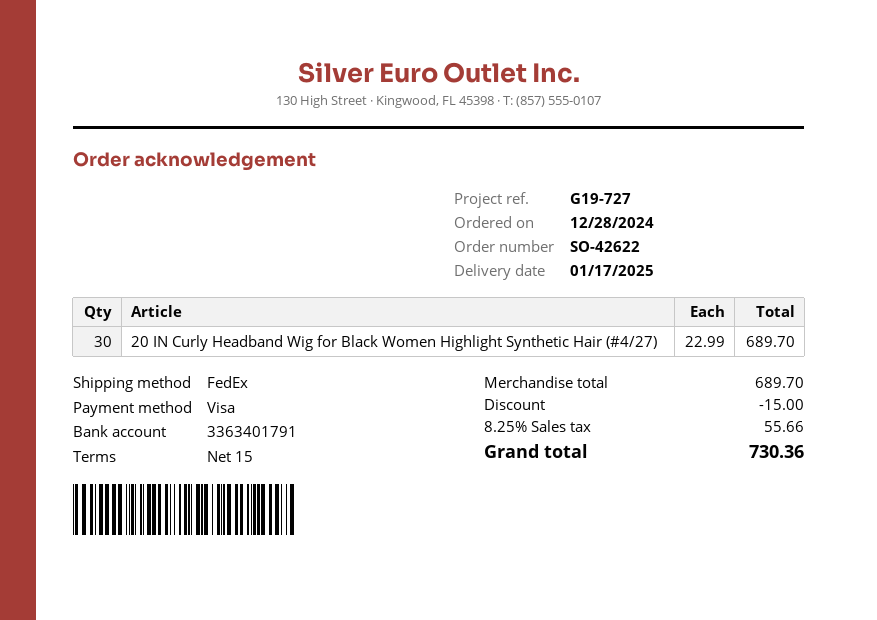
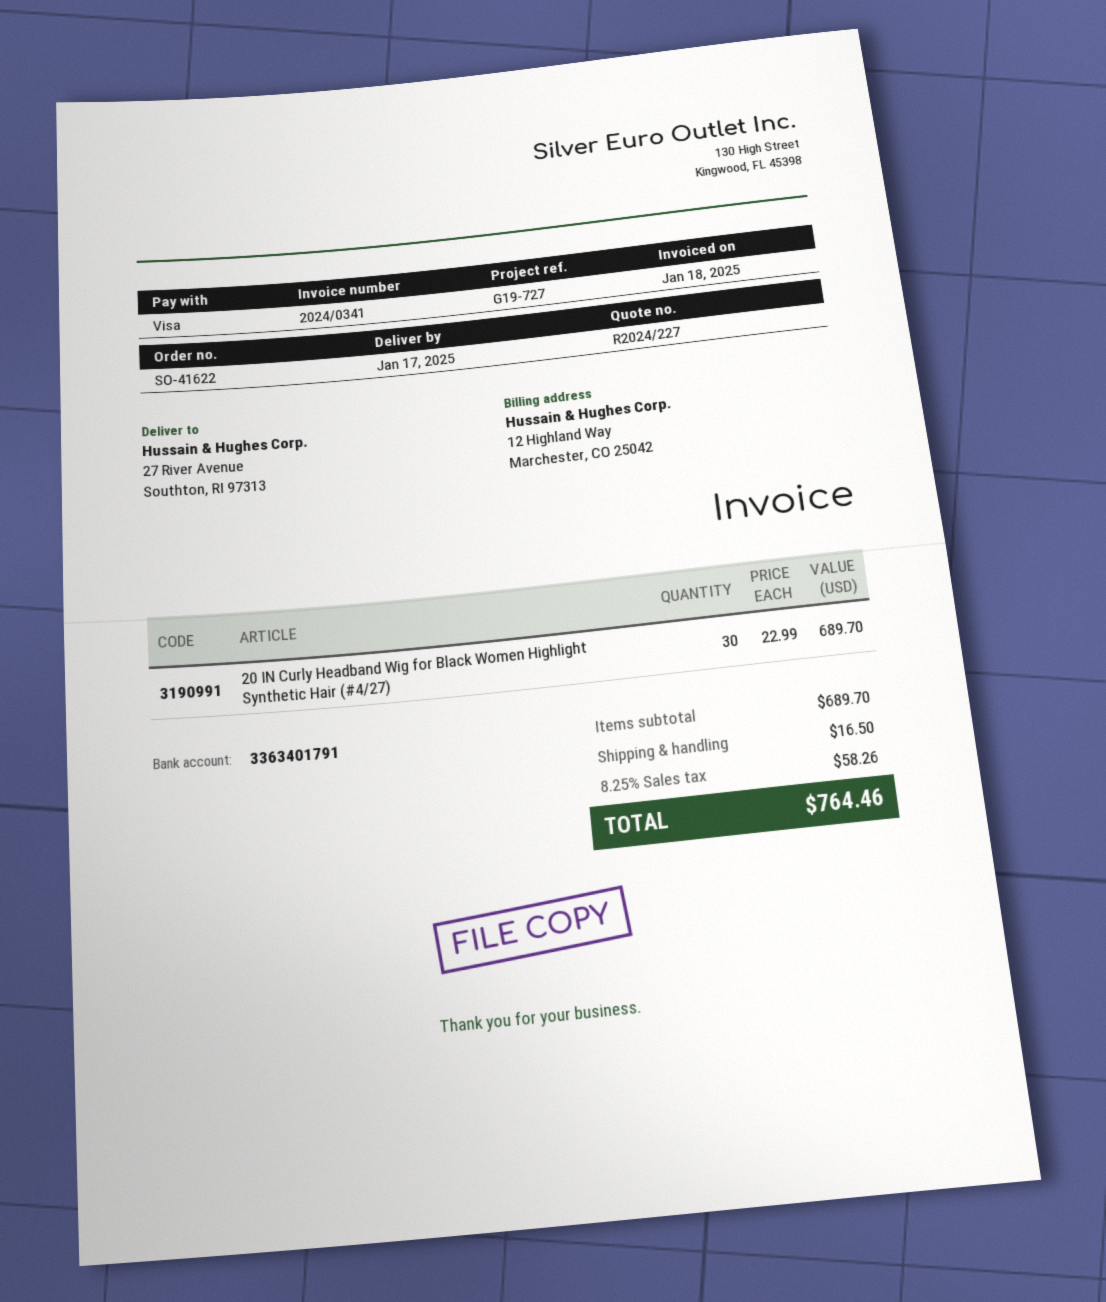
order number: SO-42622 -> SO-41622
discount: 15.00 -> none
shipping: none -> 16.50
tax: 8.25% = 55.66 -> 8.25% = 58.26
total: 730.36 -> 764.46

